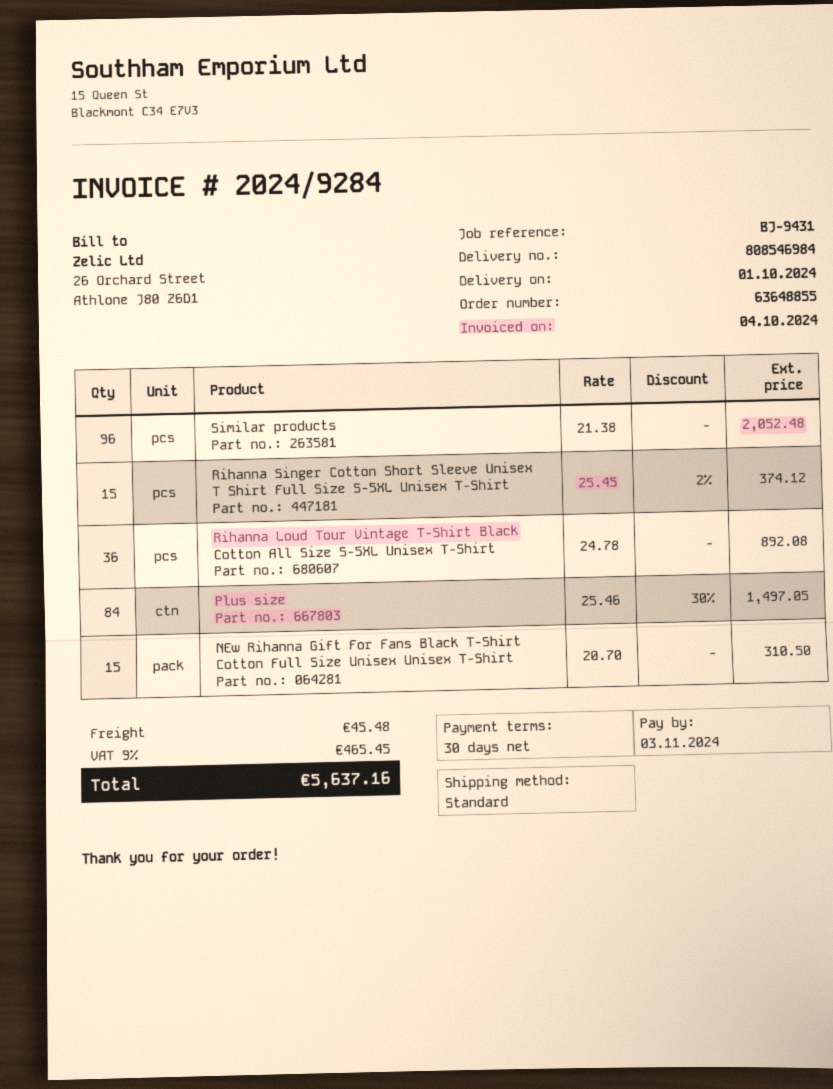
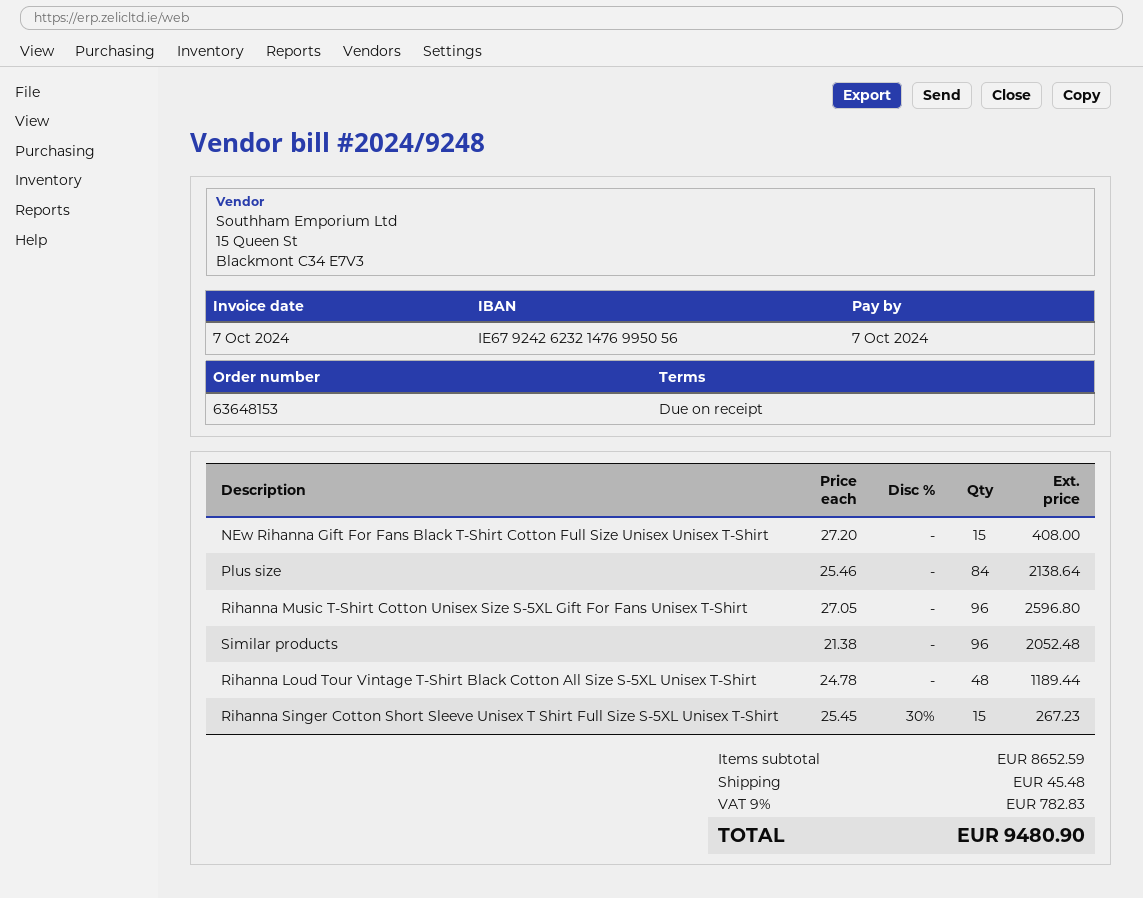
order number: 63648855 -> 63648153
invoice number: 2024/9284 -> 2024/9248
invoice date: 2024-10-04 -> 2024-10-07
payment terms: 30 days -> on receipt
due date: 2024-11-03 -> 2024-10-07
Rihanna Singer Cotton Short Sleeve Unisex T Shirt Full Size S-5XL Unisex T-Shirt: 15 x 25.45 - 2% = 374.12 -> 15 x 25.45 - 30% = 267.23
Rihanna Loud Tour Vintage T-Shirt Black Cotton All Size S-5XL Unisex T-Shirt: 36 x 24.78 = 892.08 -> 48 x 24.78 = 1189.44
Plus size: 84 x 25.46 - 30% = 1497.05 -> 84 x 25.46 = 2138.64
NEw Rihanna Gift For Fans Black T-Shirt Cotton Full Size Unisex Unisex T-Shirt: 15 x 20.70 = 310.50 -> 15 x 27.20 = 408.00
Rihanna Music T-Shirt Cotton Unisex Size S-5XL Gift For Fans Unisex T-Shirt: none -> 96 x 27.05 = 2596.80
tax: 9% = 465.45 -> 9% = 782.83
total: 5637.16 -> 9480.90

